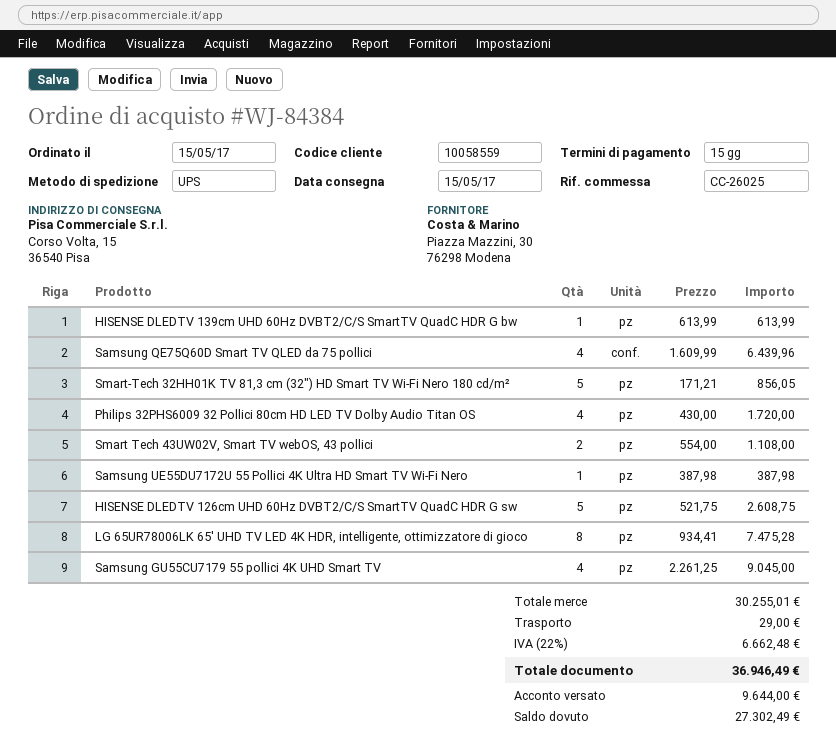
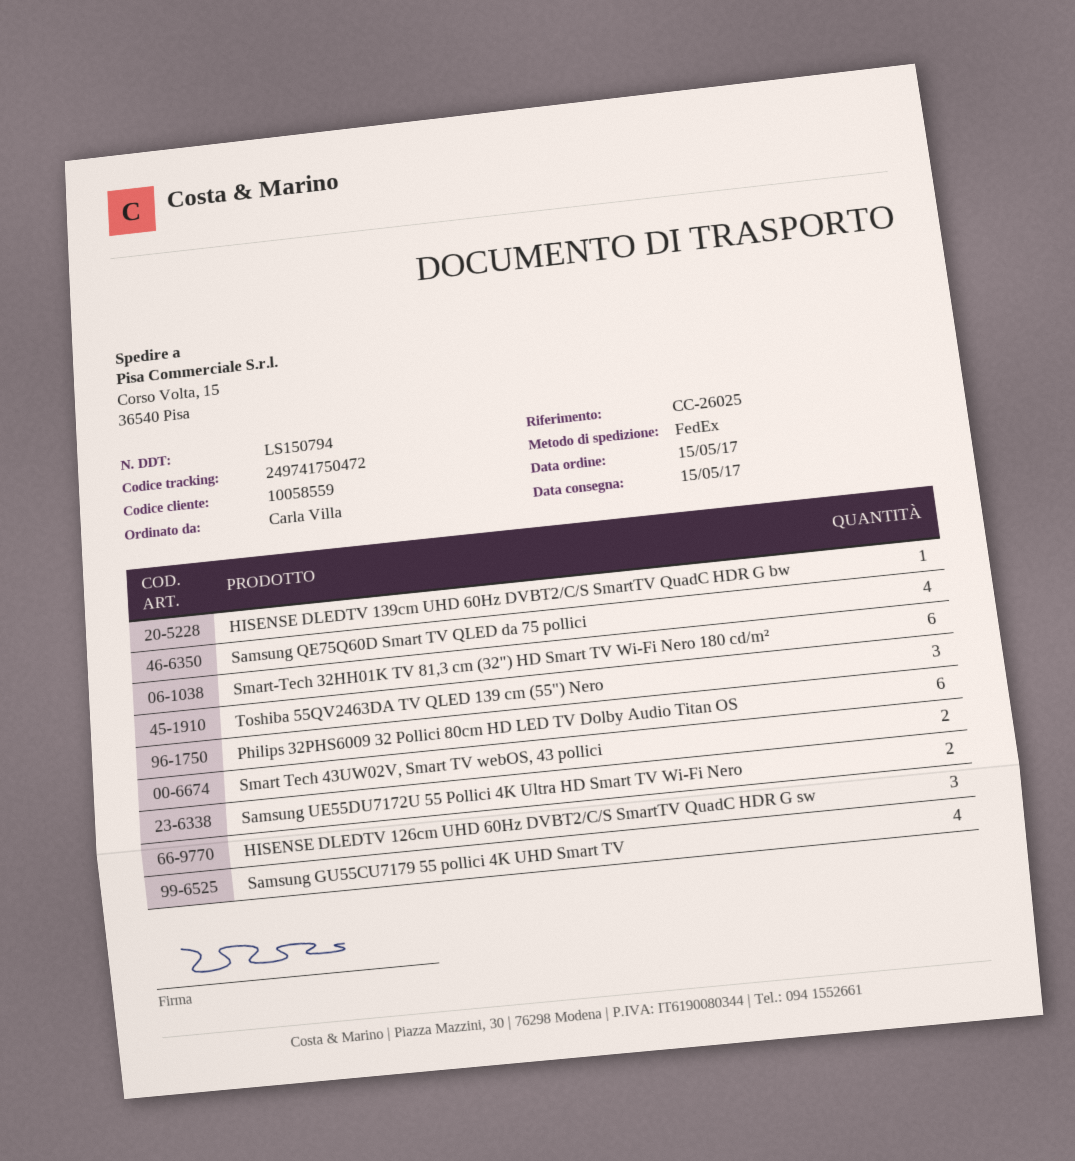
shipping method: UPS -> FedEx
Smart-Tech 32HH01K TV 81,3 cm (32") HD Smart TV Wi-Fi Nero 180 cd/m²: 5 -> 6
Philips 32PHS6009 32 Pollici 80cm HD LED TV Dolby Audio Titan OS: 4 -> 6
Samsung UE55DU7172U 55 Pollici 4K Ultra HD Smart TV Wi-Fi Nero: 1 -> 2
HISENSE DLEDTV 126cm UHD 60Hz DVBT2/C/S SmartTV QuadC HDR G sw: 5 -> 3
LG 65UR78006LK 65' UHD TV LED 4K HDR, intelligente, ottimizzatore di gioco: 8 -> none
Toshiba 55QV2463DA TV QLED 139 cm (55") Nero: none -> 3

